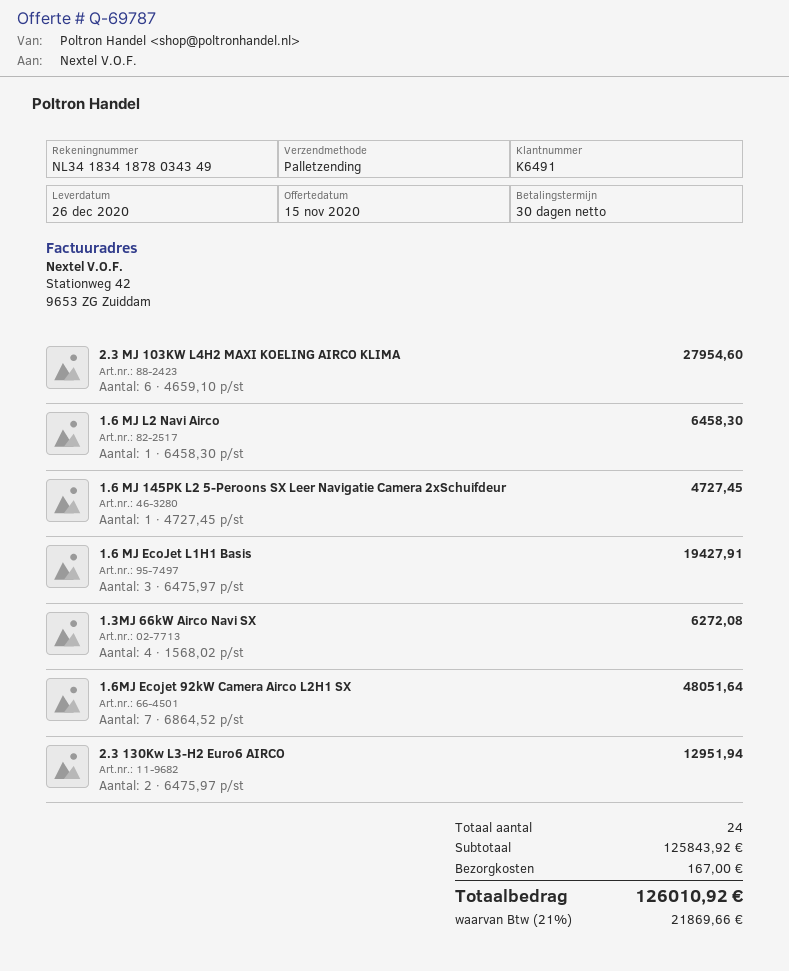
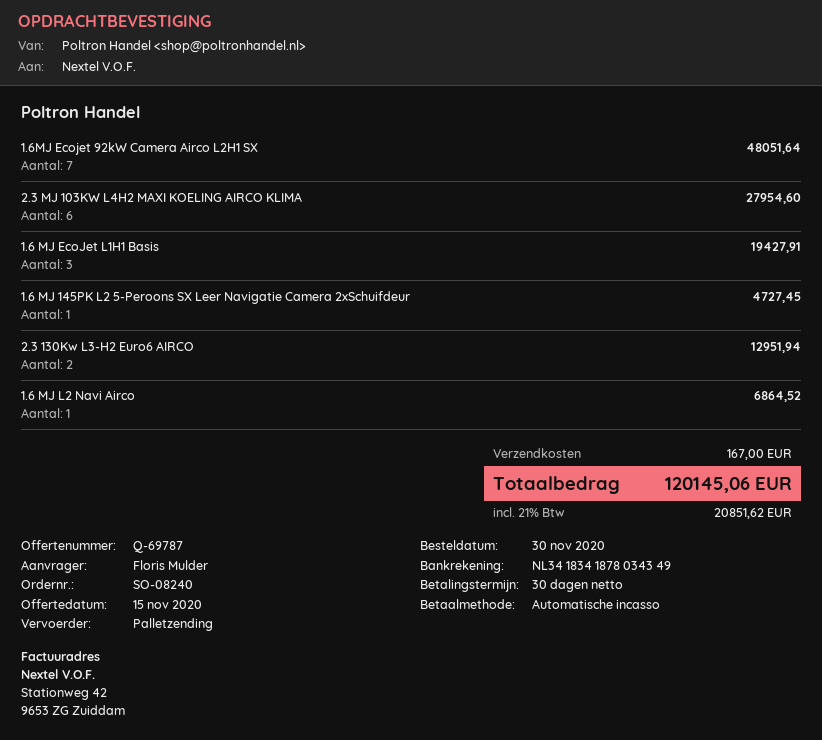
1.6 MJ L2 Navi Airco: 1 for 6458.30 -> 1 for 6864.52
1.3MJ 66kW Airco Navi SX: 4 for 6272.08 -> none
tax: 21% = 21869.66 -> 21% = 20851.62
total: 126010.92 -> 120145.06

